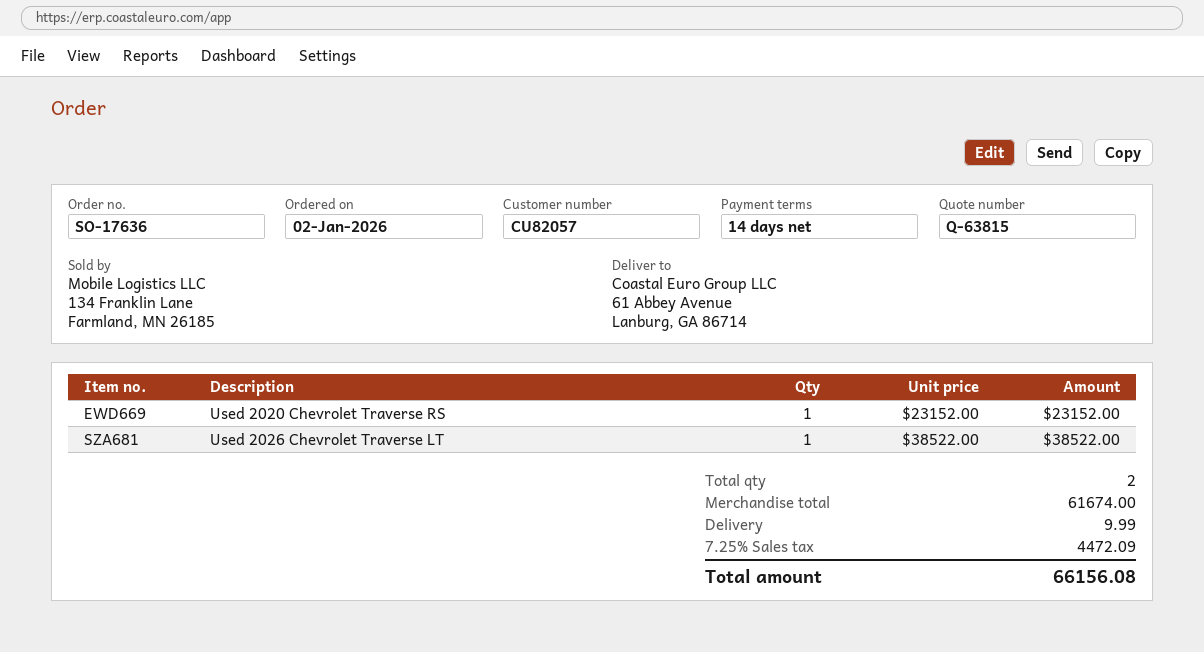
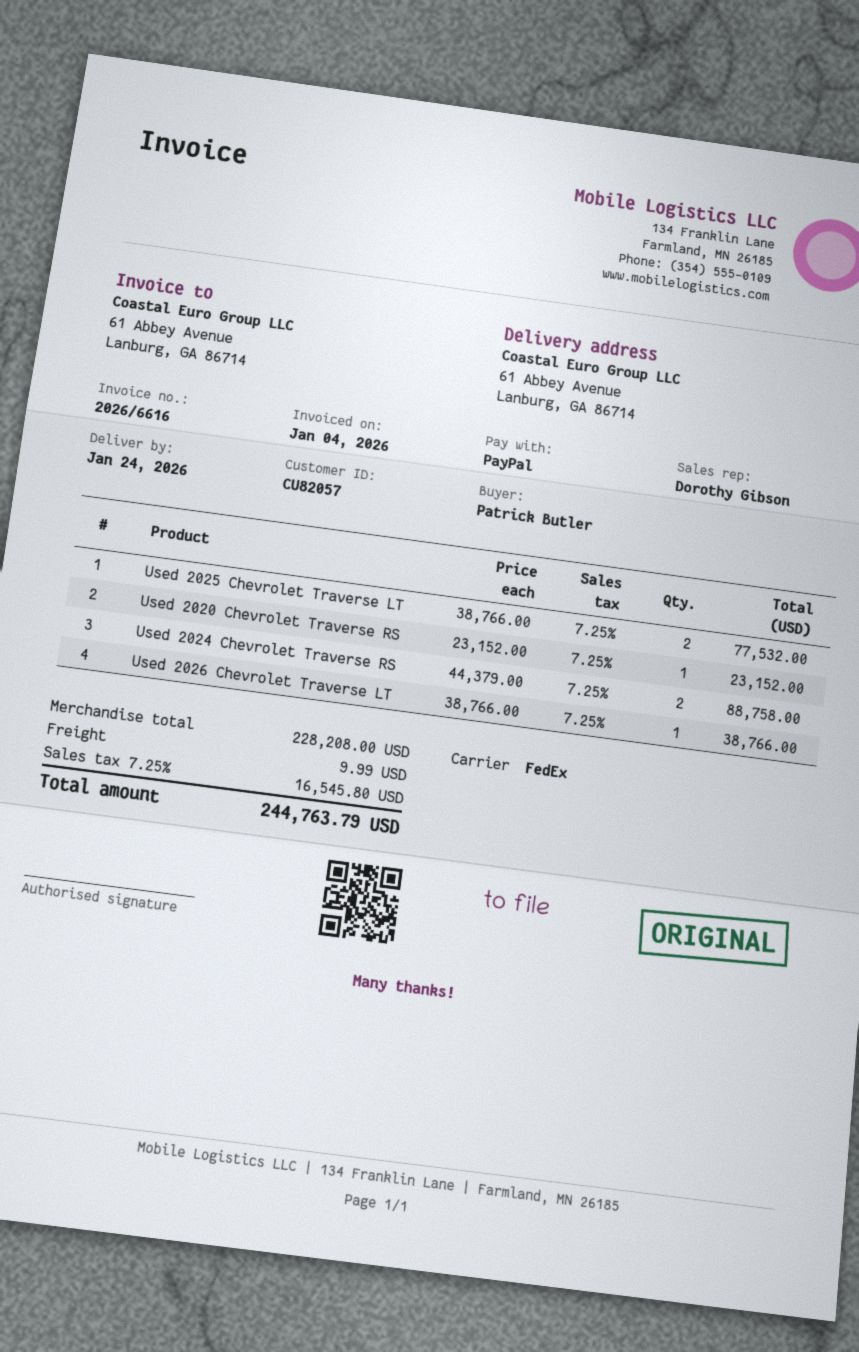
Used 2026 Chevrolet Traverse LT: 1 x 38522.00 = 38522.00 -> 1 x 38766.00 = 38766.00
Used 2025 Chevrolet Traverse LT: none -> 2 x 38766.00 = 77532.00
Used 2024 Chevrolet Traverse RS: none -> 2 x 44379.00 = 88758.00
subtotal: 61674.00 -> 228208.00
tax: 7.25% = 4472.09 -> 7.25% = 16545.80
total: 66156.08 -> 244763.79

